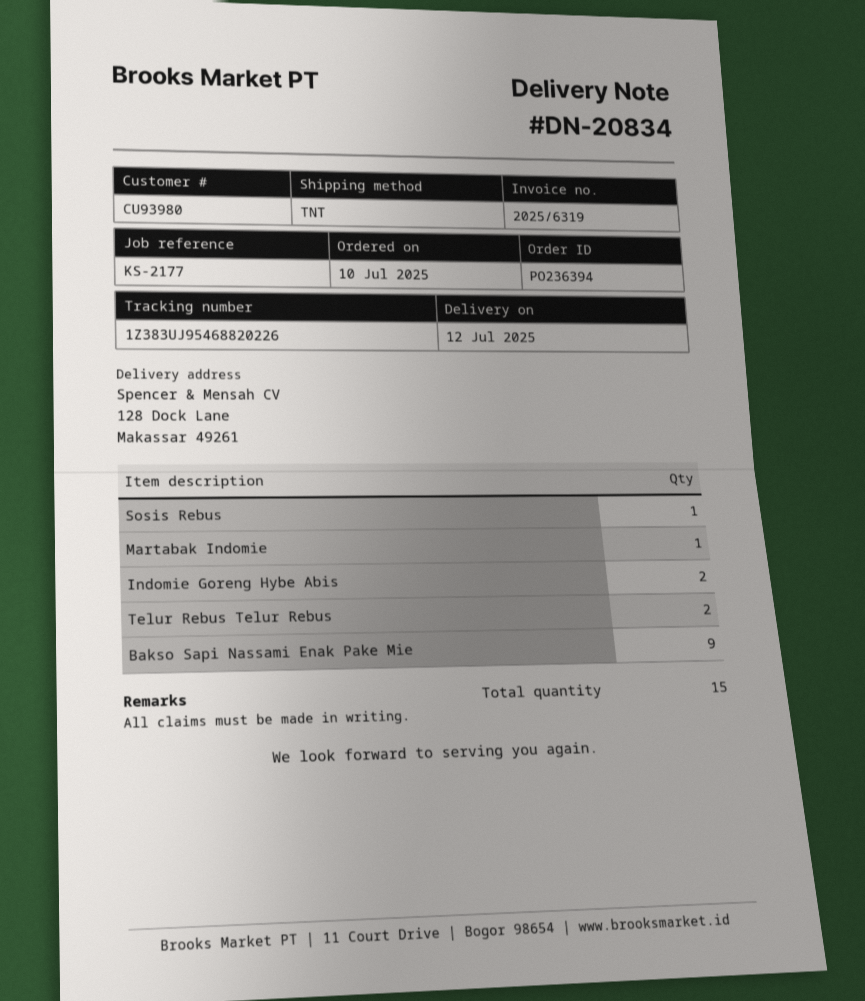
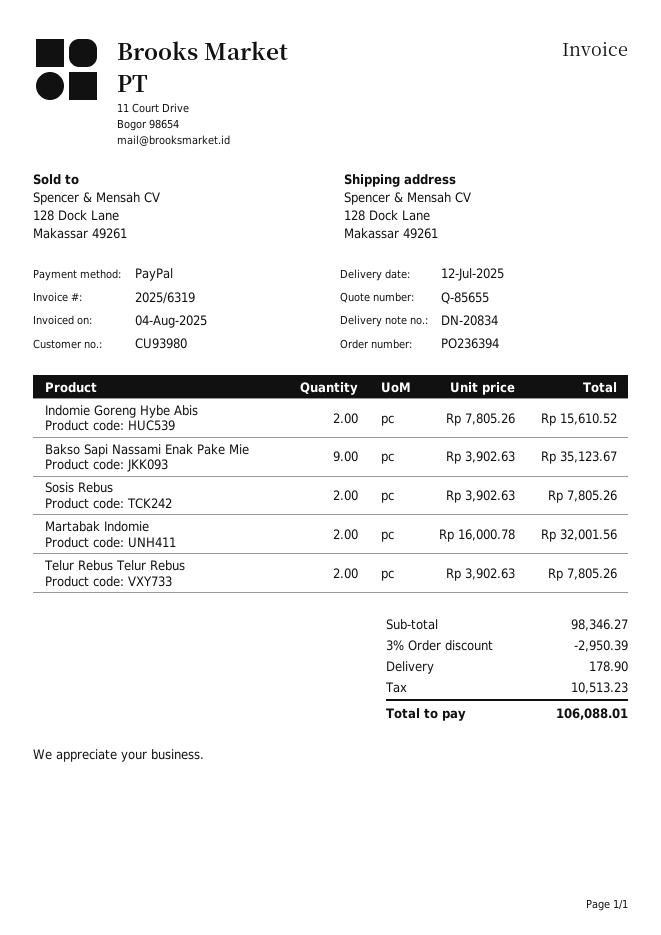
Sosis Rebus: 1 -> 2
Martabak Indomie: 1 -> 2

